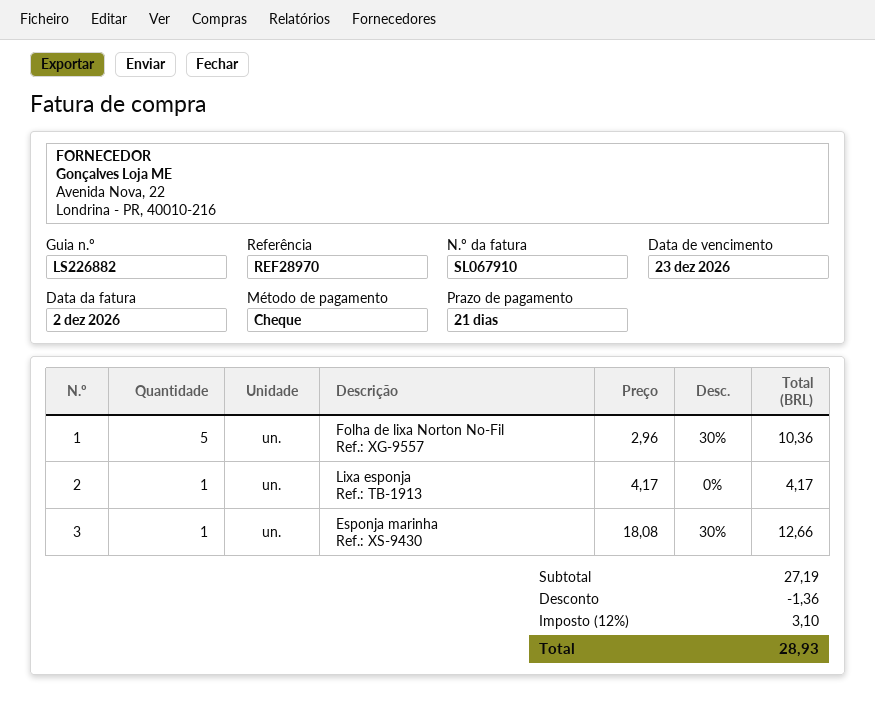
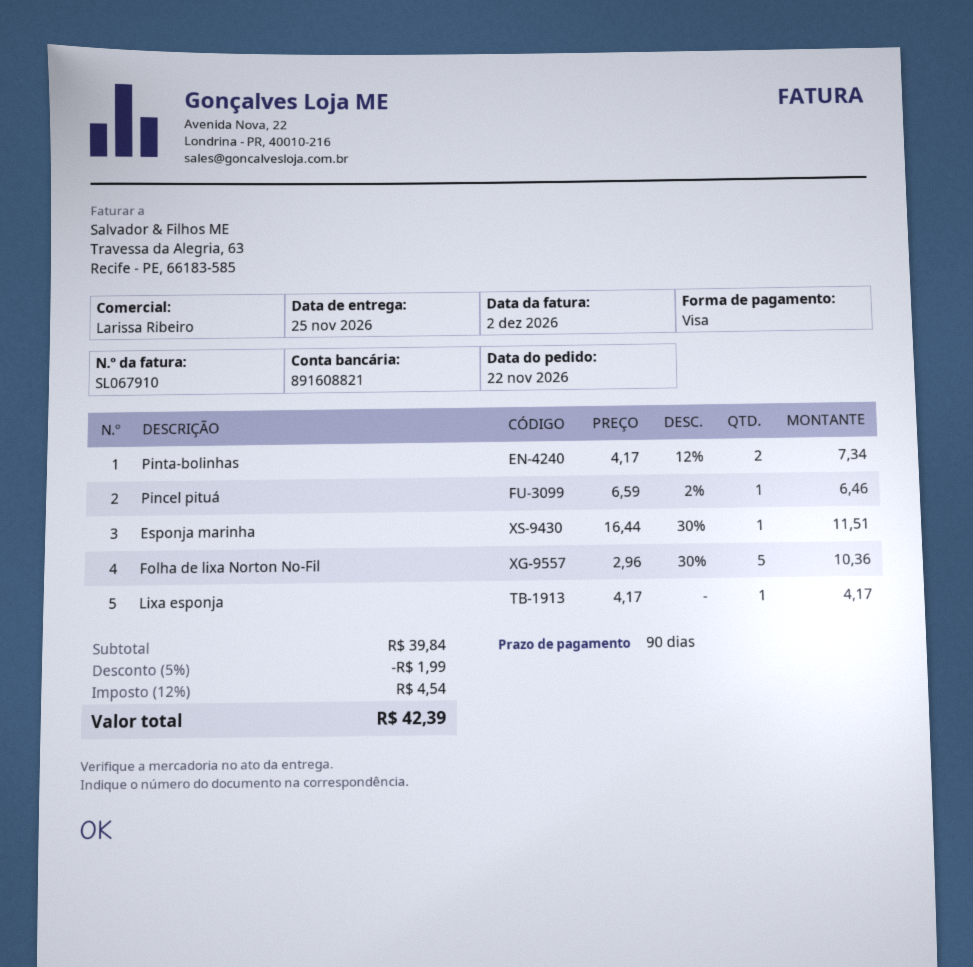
payment terms: 21 days -> 90 days
payment method: cheque -> Visa
Esponja marinha: 1 x 18.08 - 30% = 12.66 -> 1 x 16.44 - 30% = 11.51
Pinta-bolinhas: none -> 2 x 4.17 - 12% = 7.34
Pincel pituá: none -> 1 x 6.59 - 2% = 6.46
subtotal: 27.19 -> 39.84
discount: 1.36 -> 1.99
tax: 12% = 3.10 -> 12% = 4.54
total: 28.93 -> 42.39

